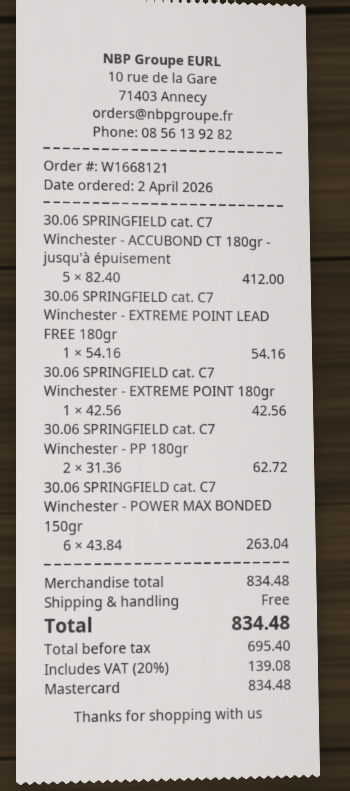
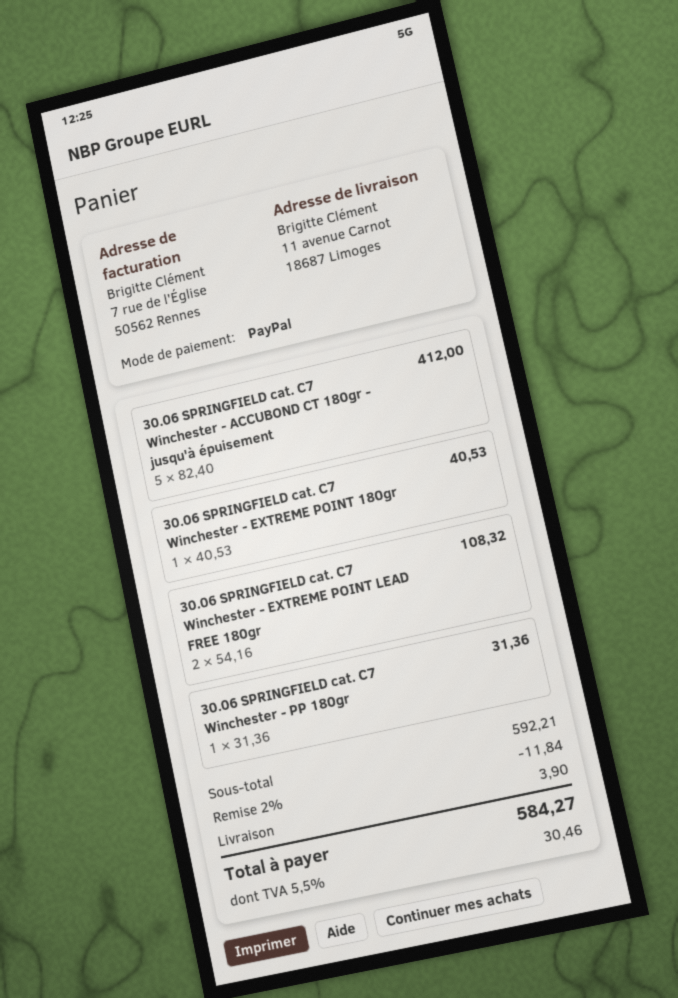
payment method: Mastercard -> PayPal
30.06 SPRINGFIELD cat. C7 Winchester - EXTREME POINT LEAD FREE 180gr: 1 x 54.16 = 54.16 -> 2 x 54.16 = 108.32
30.06 SPRINGFIELD cat. C7 Winchester - EXTREME POINT 180gr: 1 x 42.56 = 42.56 -> 1 x 40.53 = 40.53
30.06 SPRINGFIELD cat. C7 Winchester - PP 180gr: 2 x 31.36 = 62.72 -> 1 x 31.36 = 31.36
30.06 SPRINGFIELD cat. C7 Winchester - POWER MAX BONDED 150gr: 6 x 43.84 = 263.04 -> none
subtotal: 834.48 -> 592.21
discount: none -> 2% = 11.84
shipping: 0.00 -> 3.90
tax: 20% = 139.08 -> 5.5% = 30.46
total: 834.48 -> 584.27

